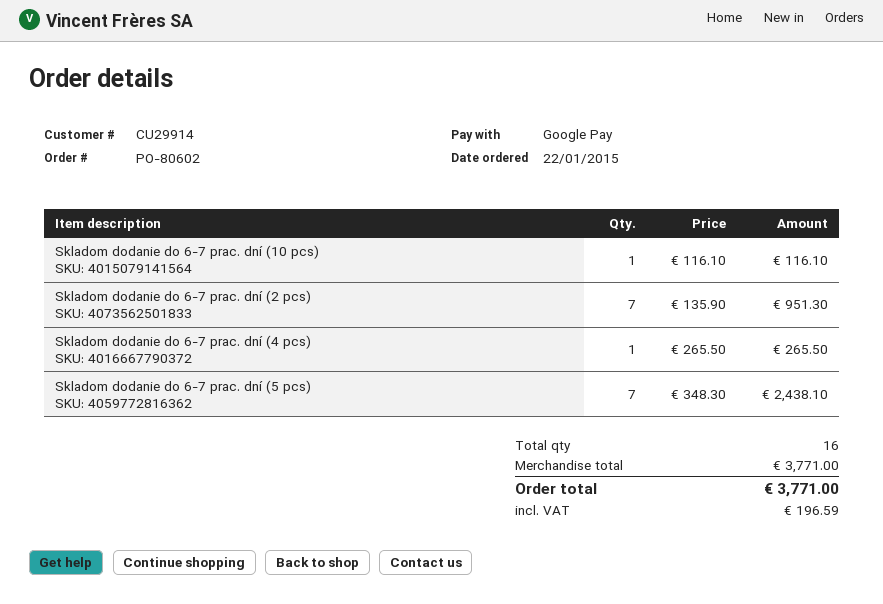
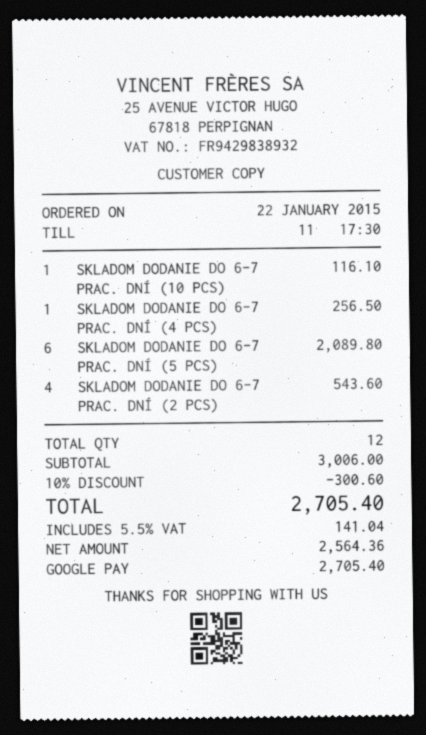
Skladom dodanie do 6-7 prac. dní (2 pcs): 7 for 951.30 -> 4 for 543.60
Skladom dodanie do 6-7 prac. dní (4 pcs): 1 for 265.50 -> 1 for 256.50
Skladom dodanie do 6-7 prac. dní (5 pcs): 7 for 2438.10 -> 6 for 2089.80
total quantity: 16 -> 12
subtotal: 3771.00 -> 3006.00
discount: none -> 10% = 300.60
tax: 196.59 -> 141.04
total: 3771.00 -> 2705.40

